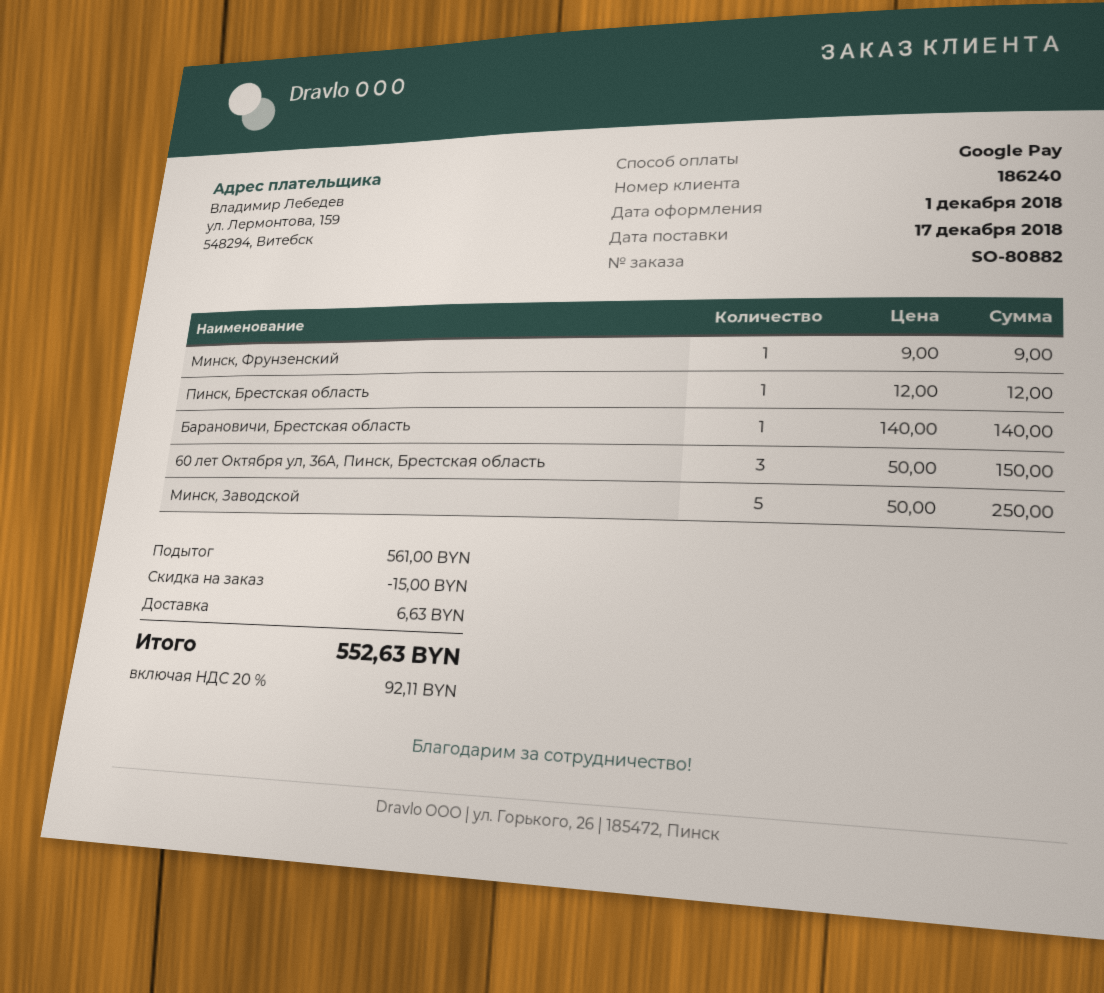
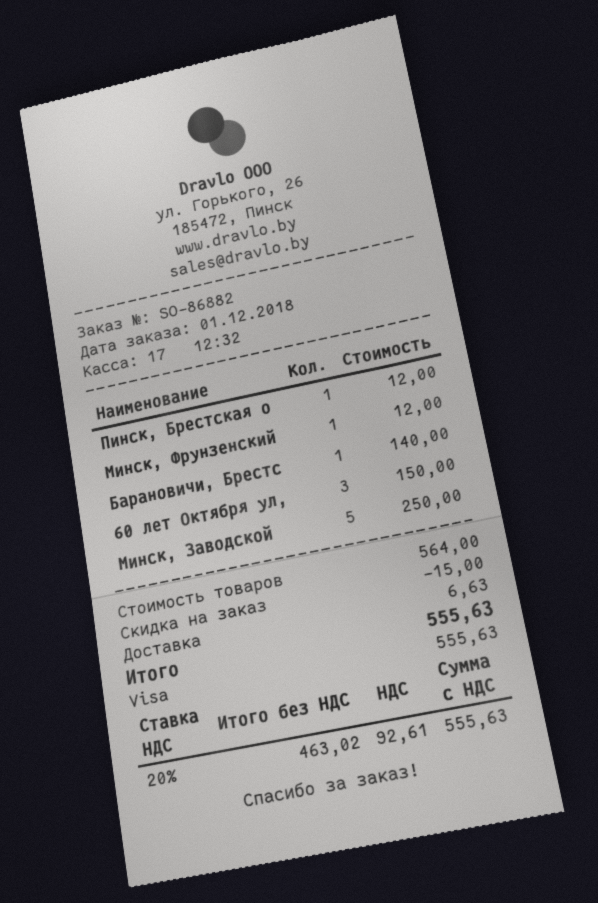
order number: SO-80882 -> SO-86882
payment method: Google Pay -> Visa
Минск, Фрунзенский: 1 for 9.00 -> 1 for 12.00
subtotal: 561.00 -> 564.00
tax: 20% = 92.11 -> 20% = 92.61
total: 552.63 -> 555.63

